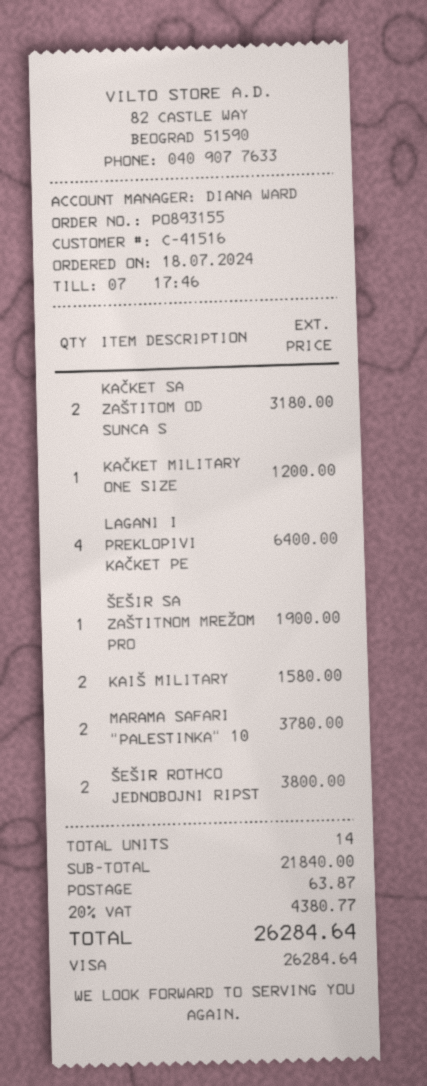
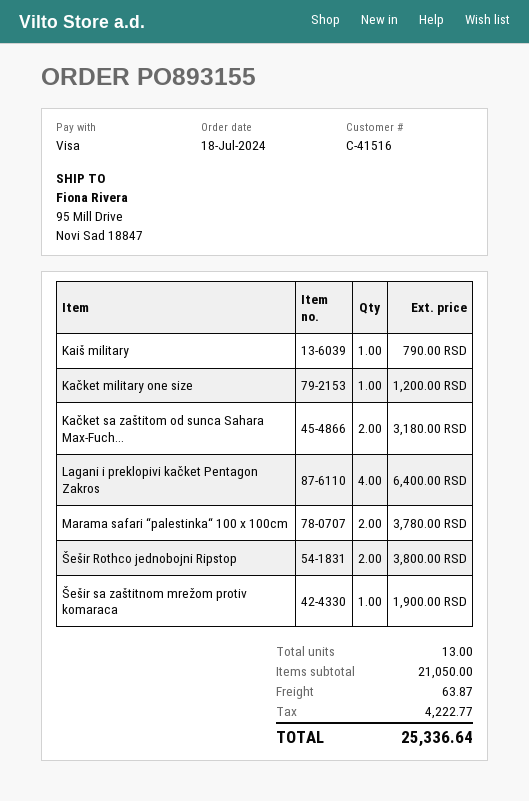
KAIŠ MILITARY: 2 for 1580.00 -> 1 for 790.00
total quantity: 14 -> 13
subtotal: 21840.00 -> 21050.00
tax: 4380.77 -> 4222.77
total: 26284.64 -> 25336.64

